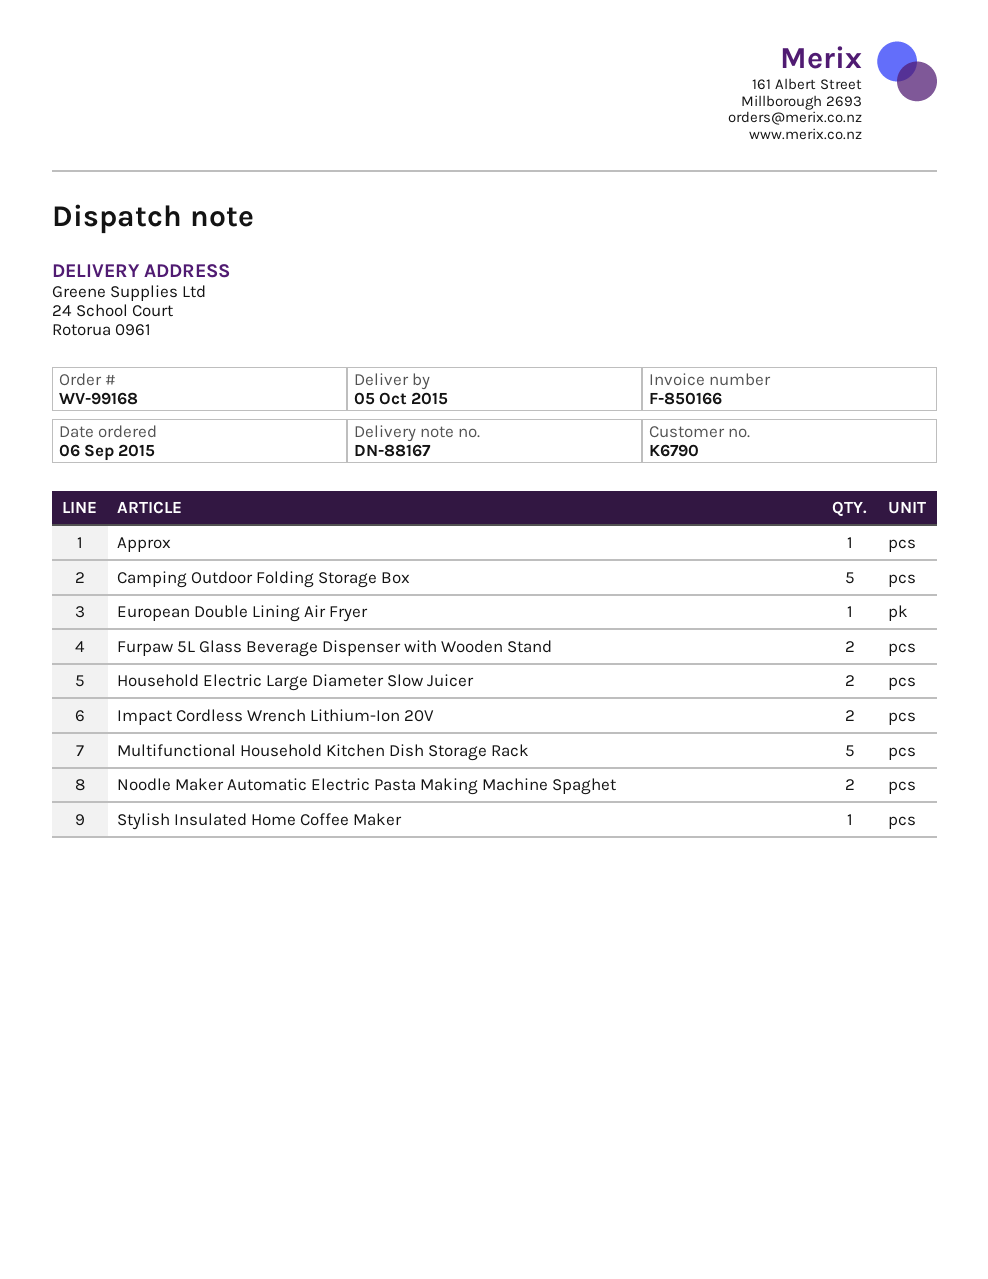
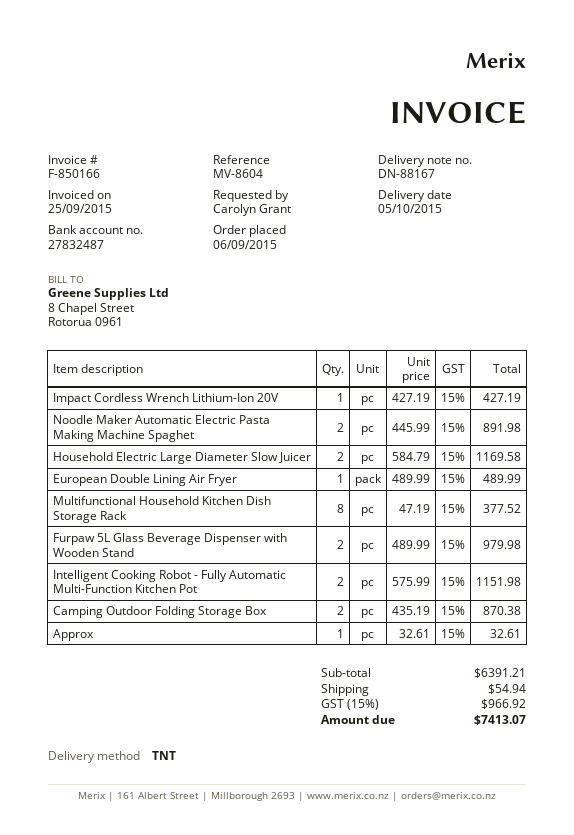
Camping Outdoor Folding Storage Box: 5 -> 2
Impact Cordless Wrench Lithium-Ion 20V: 2 -> 1
Multifunctional Household Kitchen Dish Storage Rack: 5 -> 8
Stylish Insulated Home Coffee Maker: 1 -> none
Intelligent Cooking Robot - Fully Automatic Multi-Function Kitchen Pot: none -> 2

